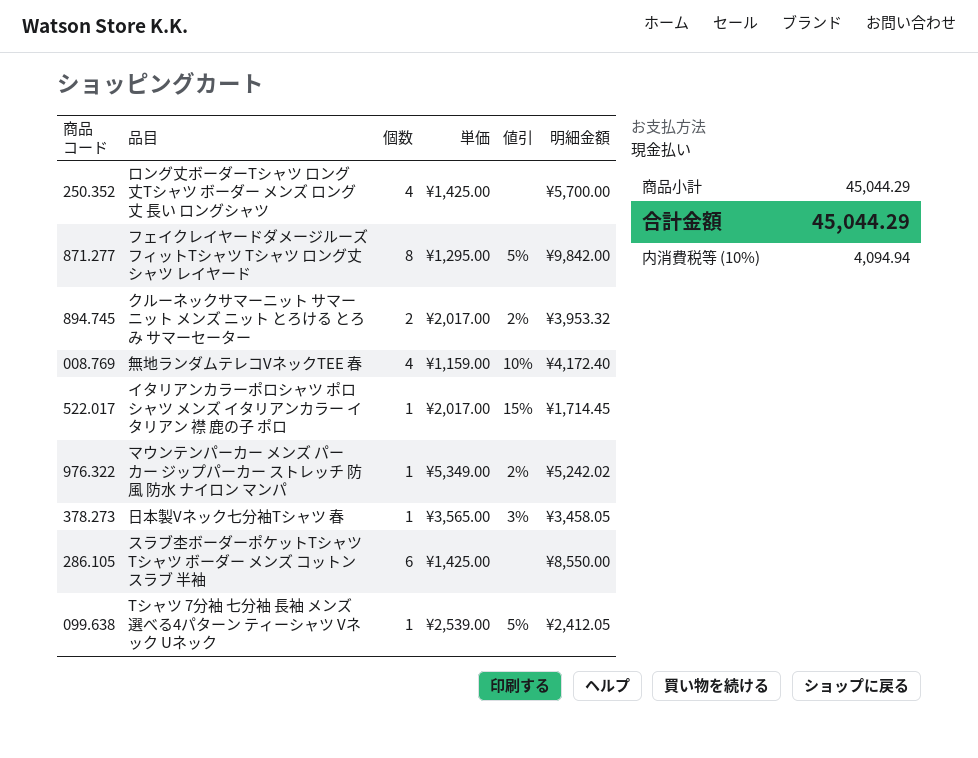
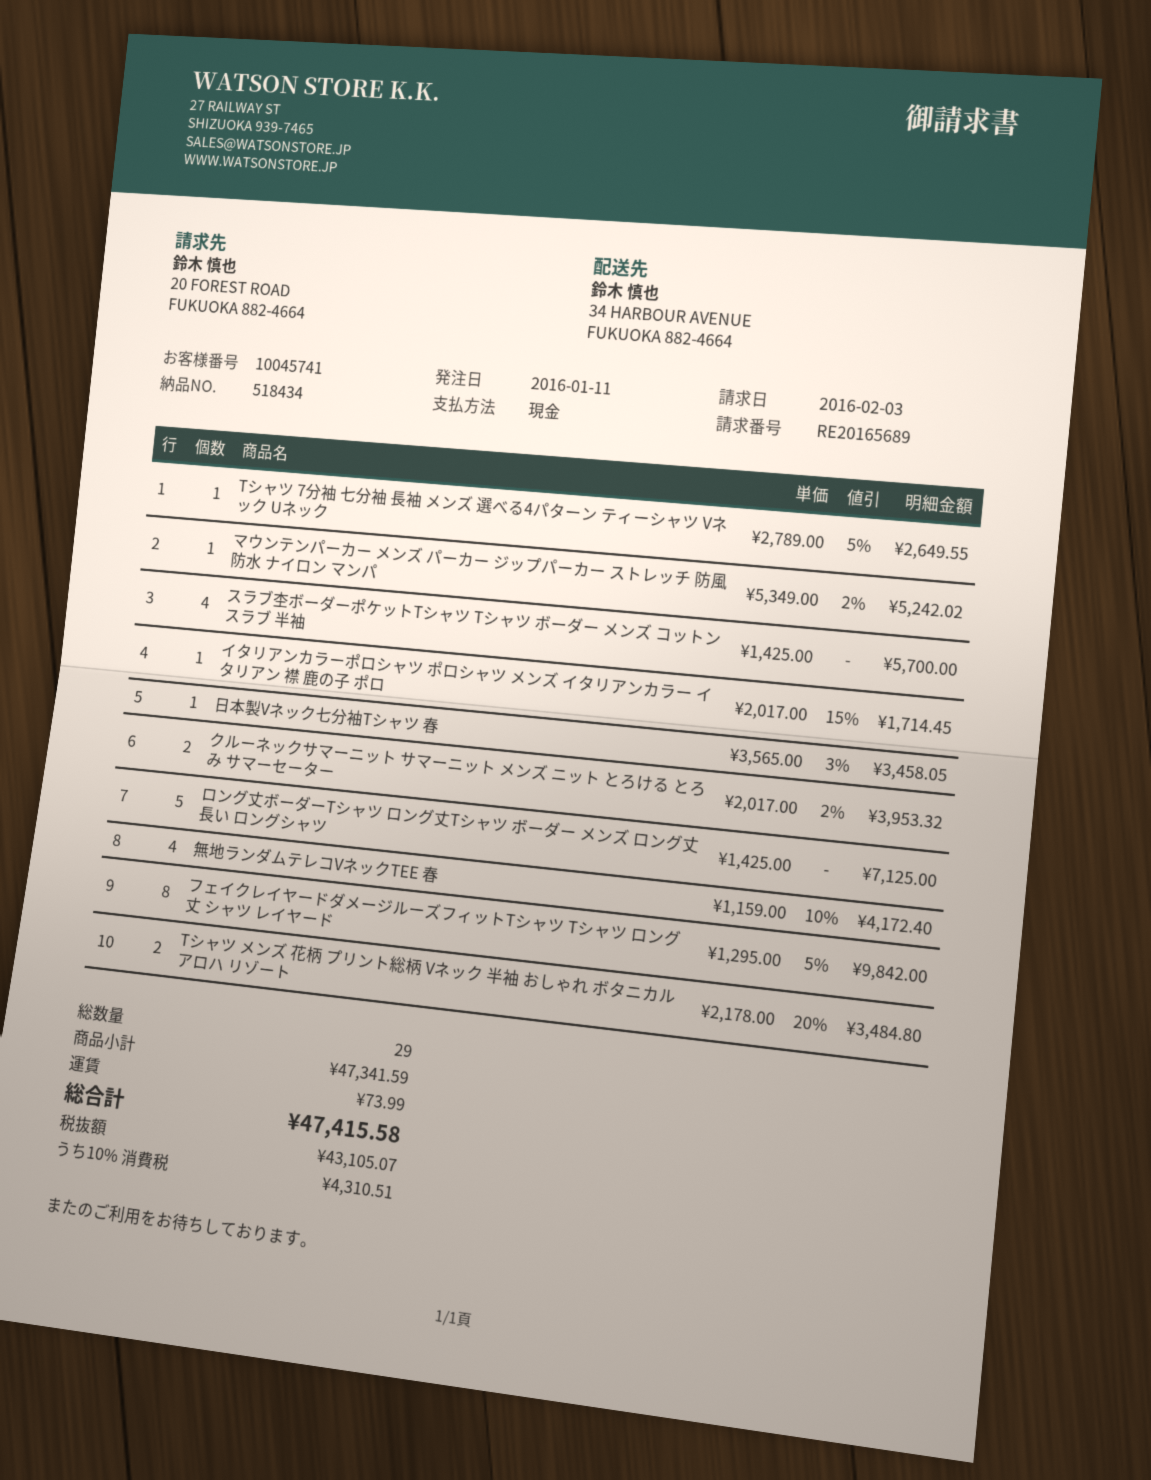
ロング丈ボーダーTシャツ ロング丈Tシャツ ボーダー メンズ ロング丈 長い ロングシャツ: 4 x 1425.00 = 5700.00 -> 5 x 1425.00 = 7125.00
スラブ杢ボーダーポケットTシャツ Tシャツ ボーダー メンズ コットン スラブ 半袖: 6 x 1425.00 = 8550.00 -> 4 x 1425.00 = 5700.00
Tシャツ 7分袖 七分袖 長袖 メンズ 選べる4パターン ティーシャツ Vネック Uネック: 1 x 2539.00 - 5% = 2412.05 -> 1 x 2789.00 - 5% = 2649.55
Tシャツ メンズ 花柄 プリント総柄 Vネック 半袖 おしゃれ ボタニカル アロハ リゾート: none -> 2 x 2178.00 - 20% = 3484.80
subtotal: 45044.29 -> 47341.59
shipping: none -> 73.99
tax: 10% = 4094.94 -> 10% = 4310.51
total: 45044.29 -> 47415.58

